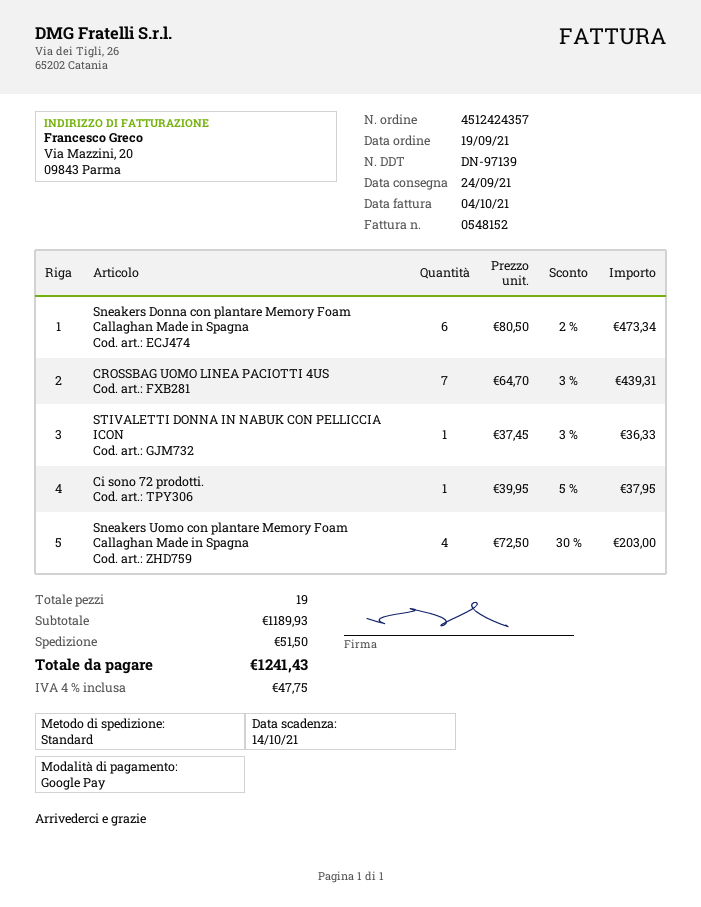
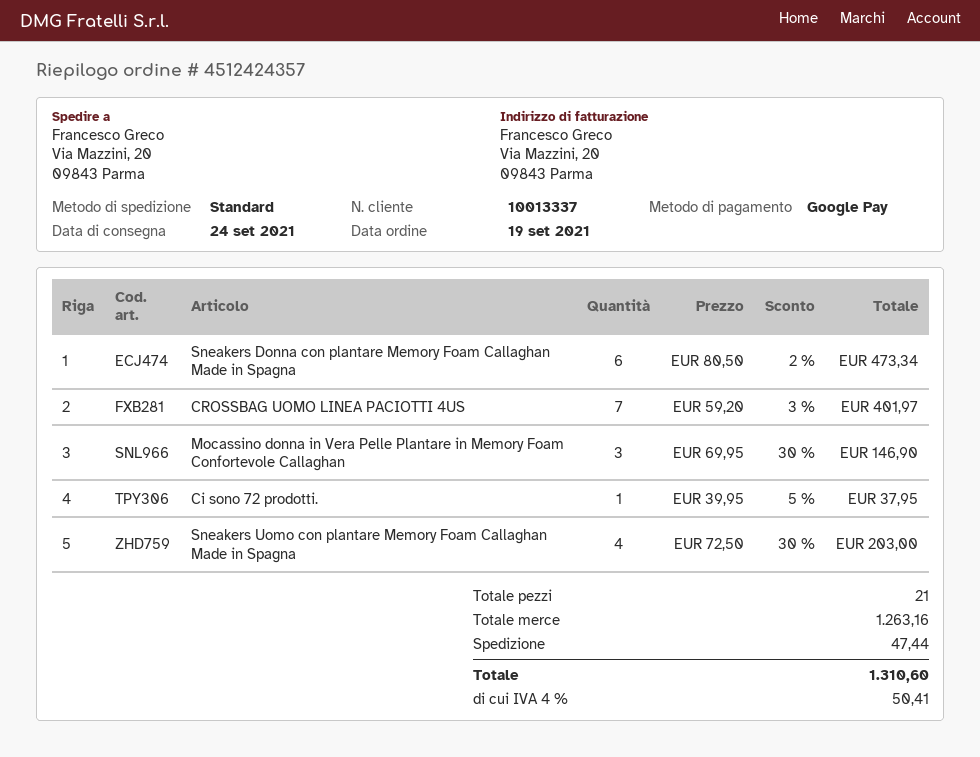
CROSSBAG UOMO LINEA PACIOTTI 4US: 7 x 64.70 - 3% = 439.31 -> 7 x 59.20 - 3% = 401.97
STIVALETTI DONNA IN NABUK CON PELLICCIA ICON: 1 x 37.45 - 3% = 36.33 -> none
Mocassino donna in Vera Pelle Plantare in Memory Foam Confortevole Callaghan: none -> 3 x 69.95 - 30% = 146.90
total quantity: 19 -> 21
subtotal: 1189.93 -> 1263.16
shipping: 51.50 -> 47.44
tax: 4% = 47.75 -> 4% = 50.41
total: 1241.43 -> 1310.60

